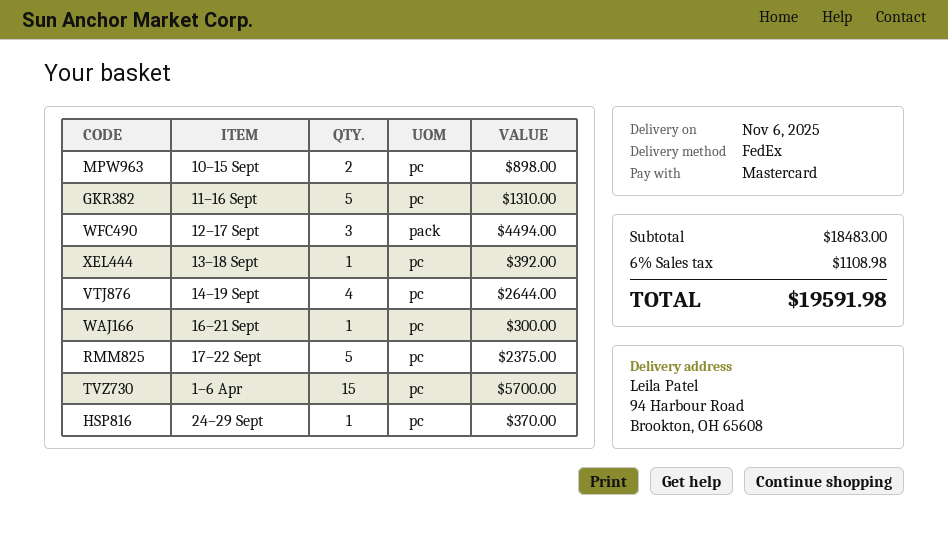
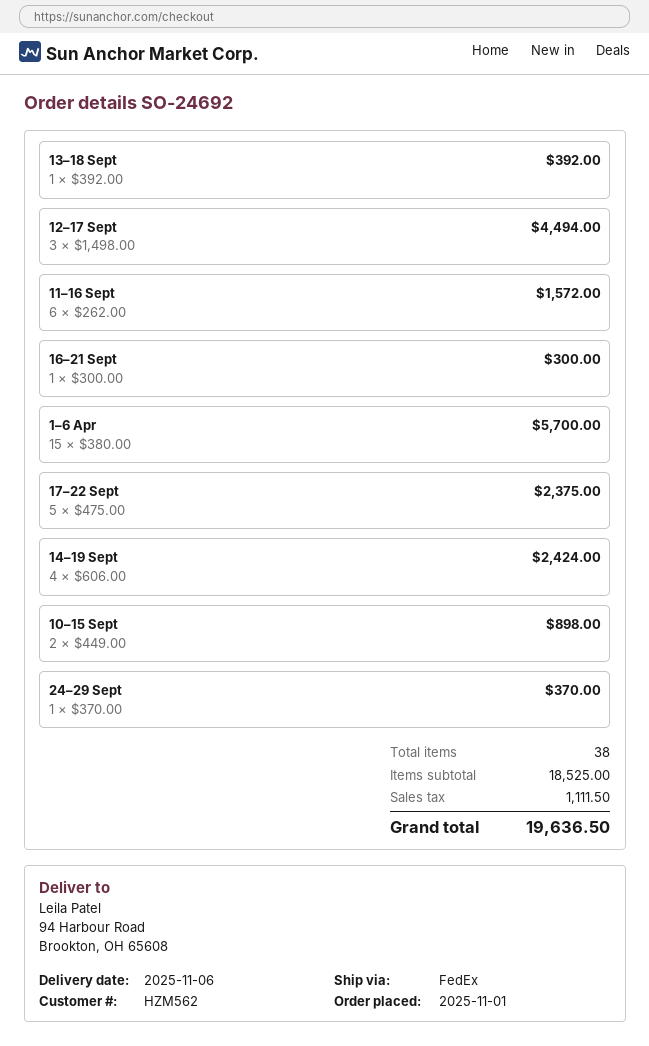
11–16 Sept: 5 for 1310.00 -> 6 for 1572.00
14–19 Sept: 4 for 2644.00 -> 4 for 2424.00
subtotal: 18483.00 -> 18525.00
tax: 1108.98 -> 1111.50
total: 19591.98 -> 19636.50

